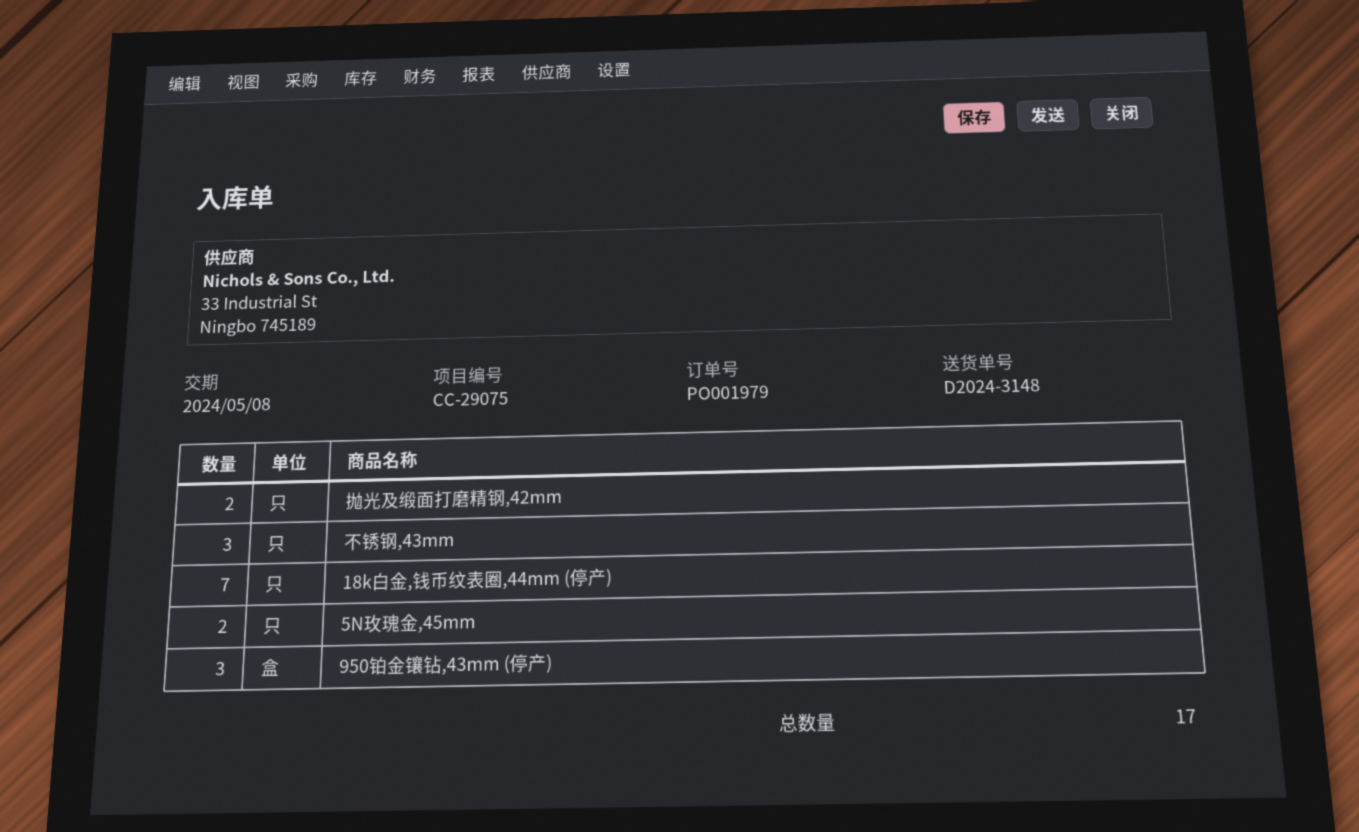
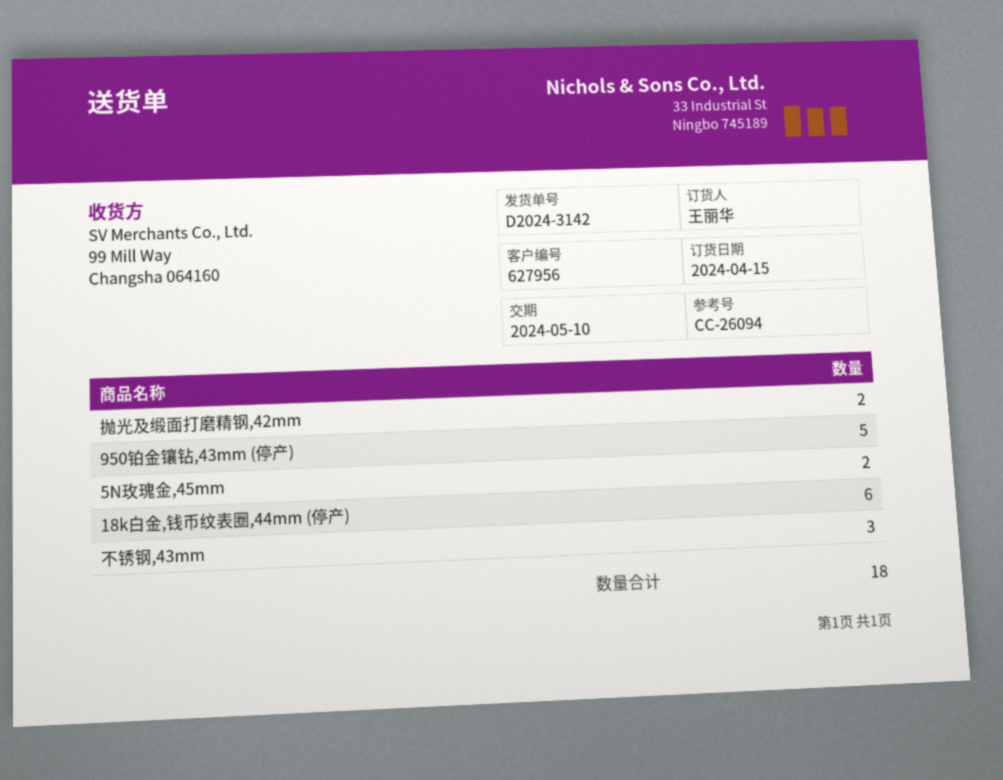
delivery note number: D2024-3148 -> D2024-3142
delivery date: 2024-05-08 -> 2024-05-10
reference: CC-29075 -> CC-26094
18k白金,钱币纹表圈,44mm (停产): 7 -> 6
950铂金镶钻,43mm (停产): 3 -> 5
total quantity: 17 -> 18

